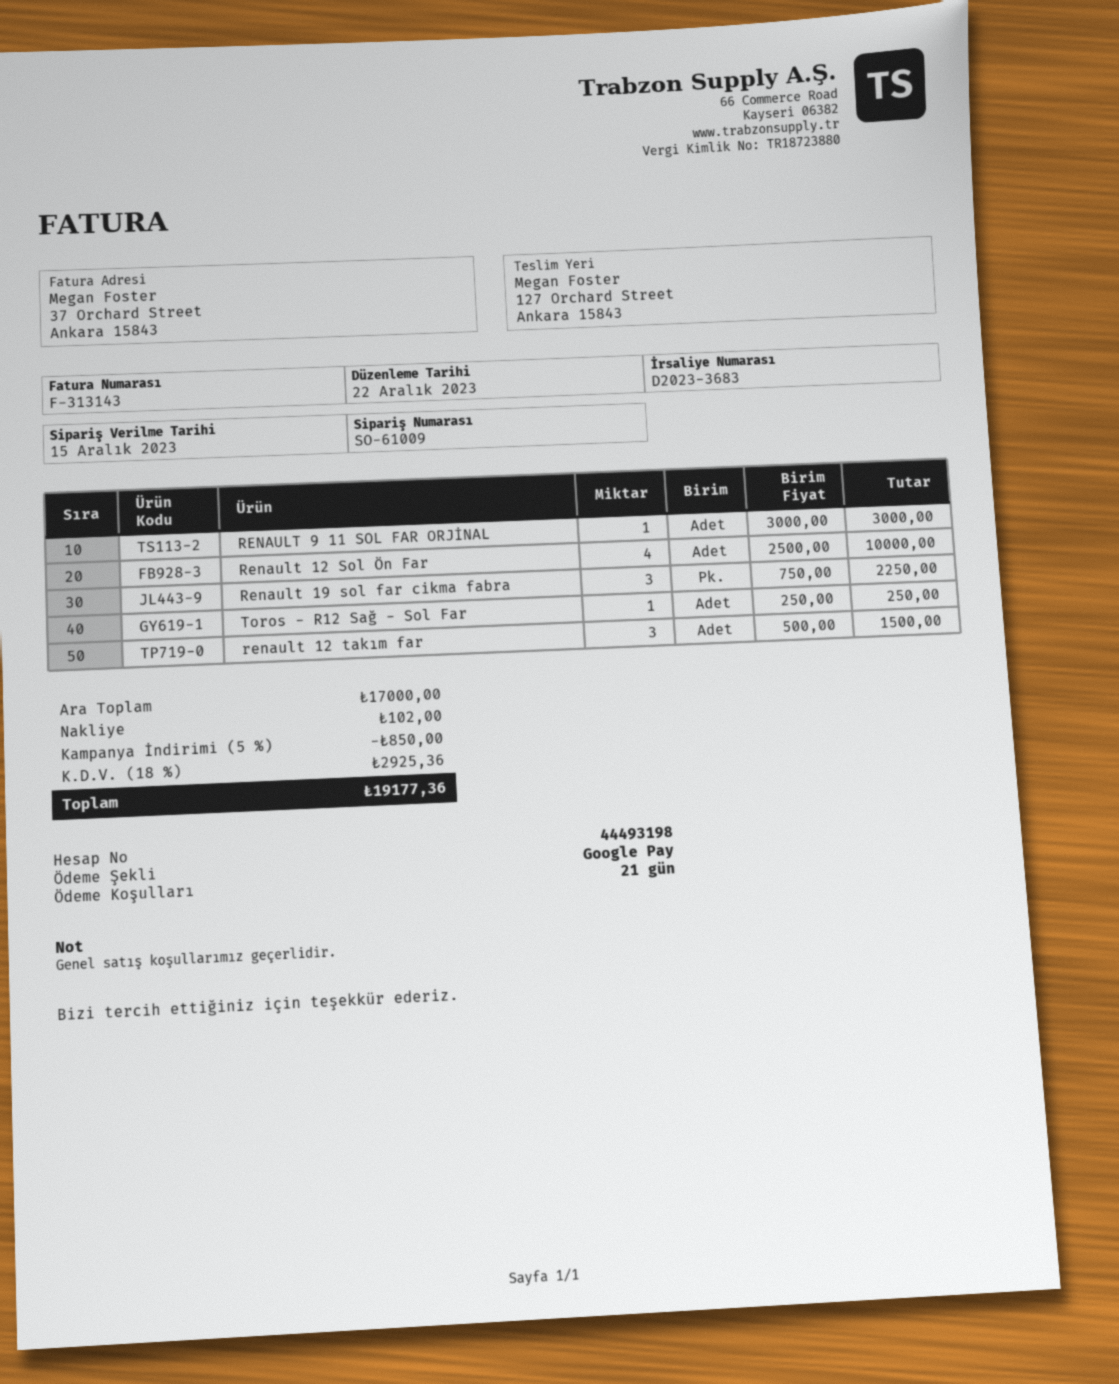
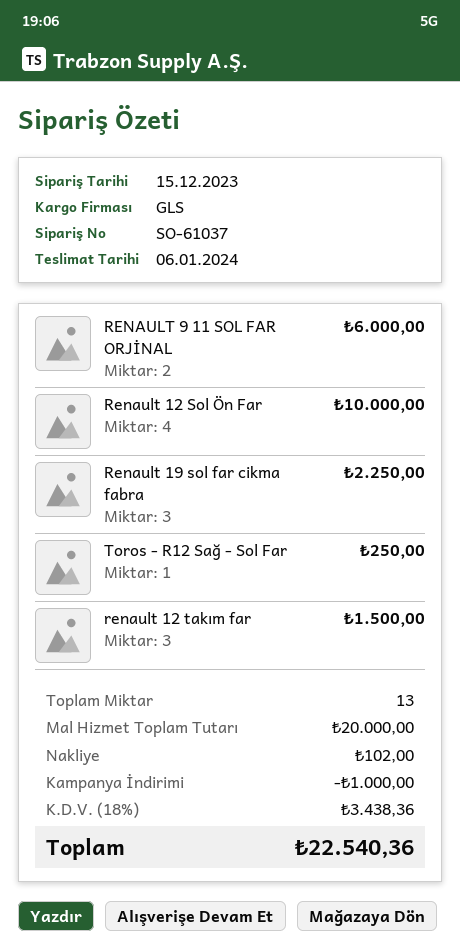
order number: SO-61009 -> SO-61037
RENAULT 9 11 SOL FAR ORJİNAL: 1 for 3000.00 -> 2 for 6000.00
subtotal: 17000.00 -> 20000.00
discount: 850.00 -> 1000.00
tax: 18% = 2925.36 -> 18% = 3438.36
total: 19177.36 -> 22540.36

